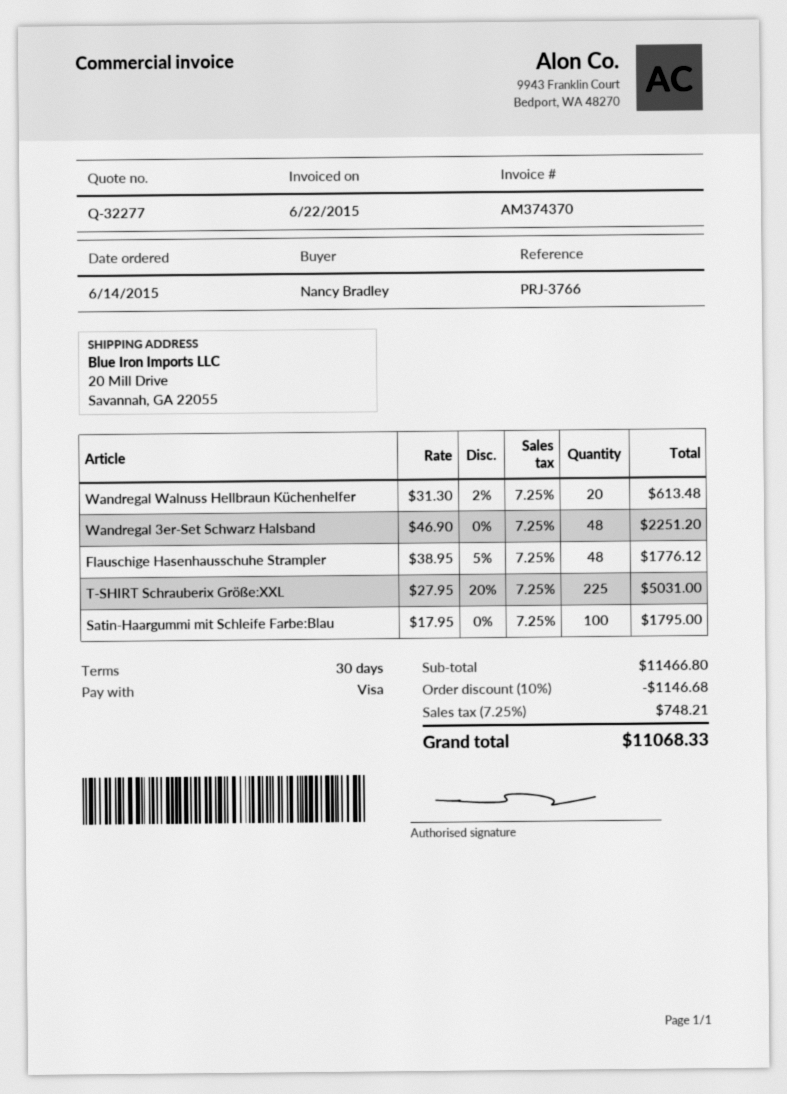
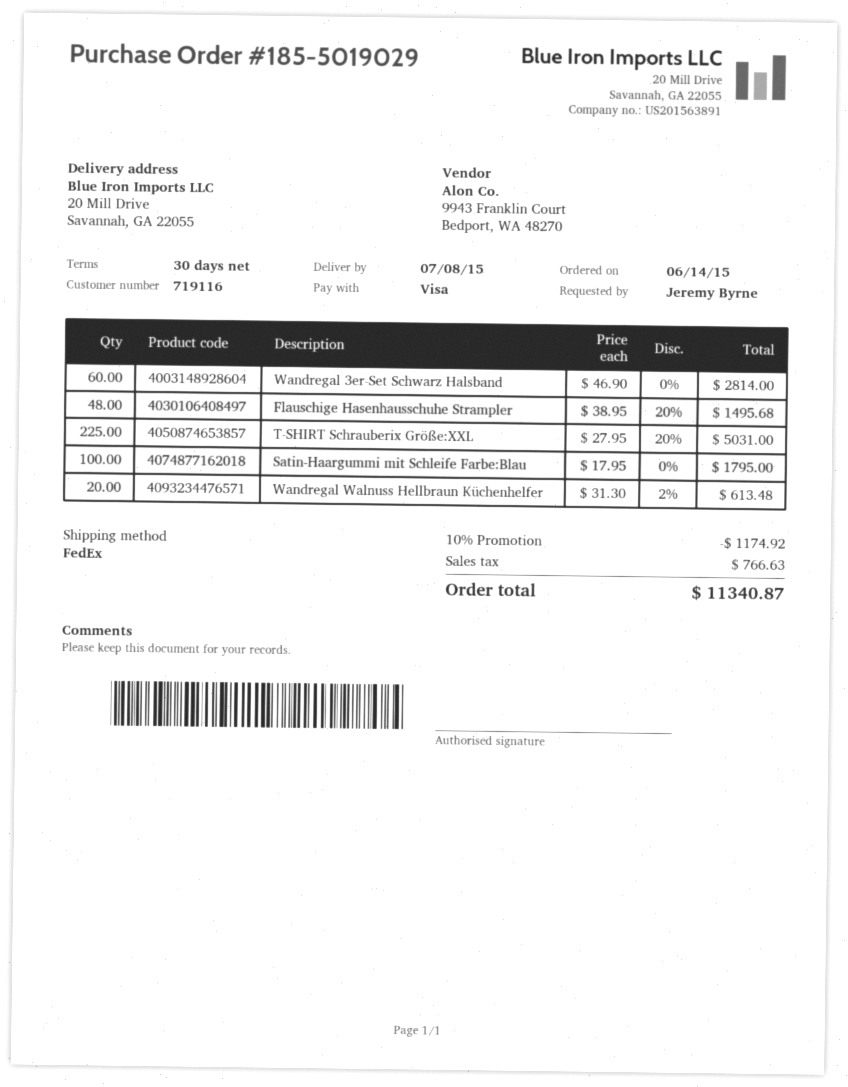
ordered by: Nancy Bradley -> Jeremy Byrne
Wandregal 3er-Set Schwarz Halsband: 48 x 46.90 = 2251.20 -> 60 x 46.90 = 2814.00
Flauschige Hasenhausschuhe Strampler: 48 x 38.95 - 5% = 1776.12 -> 48 x 38.95 - 20% = 1495.68
discount: 10% = 1146.68 -> 10% = 1174.92
tax: 748.21 -> 766.63
total: 11068.33 -> 11340.87

